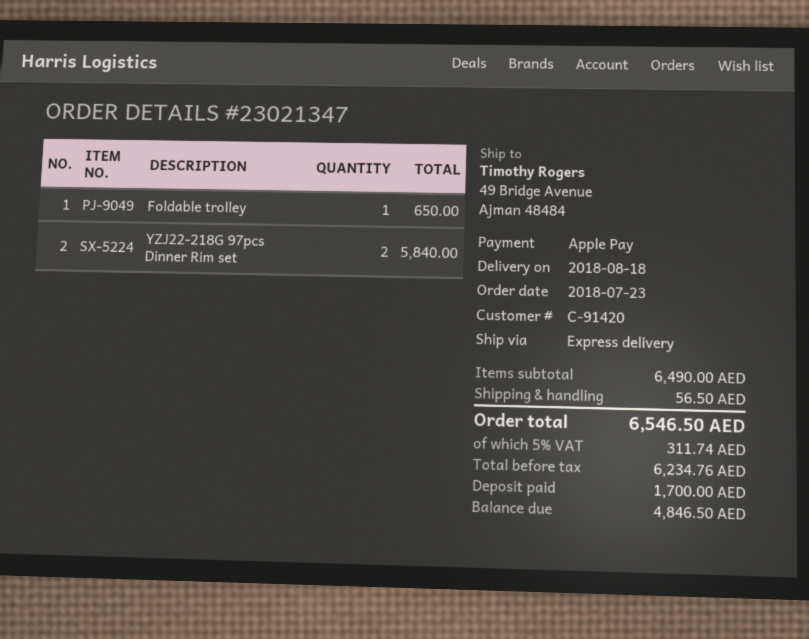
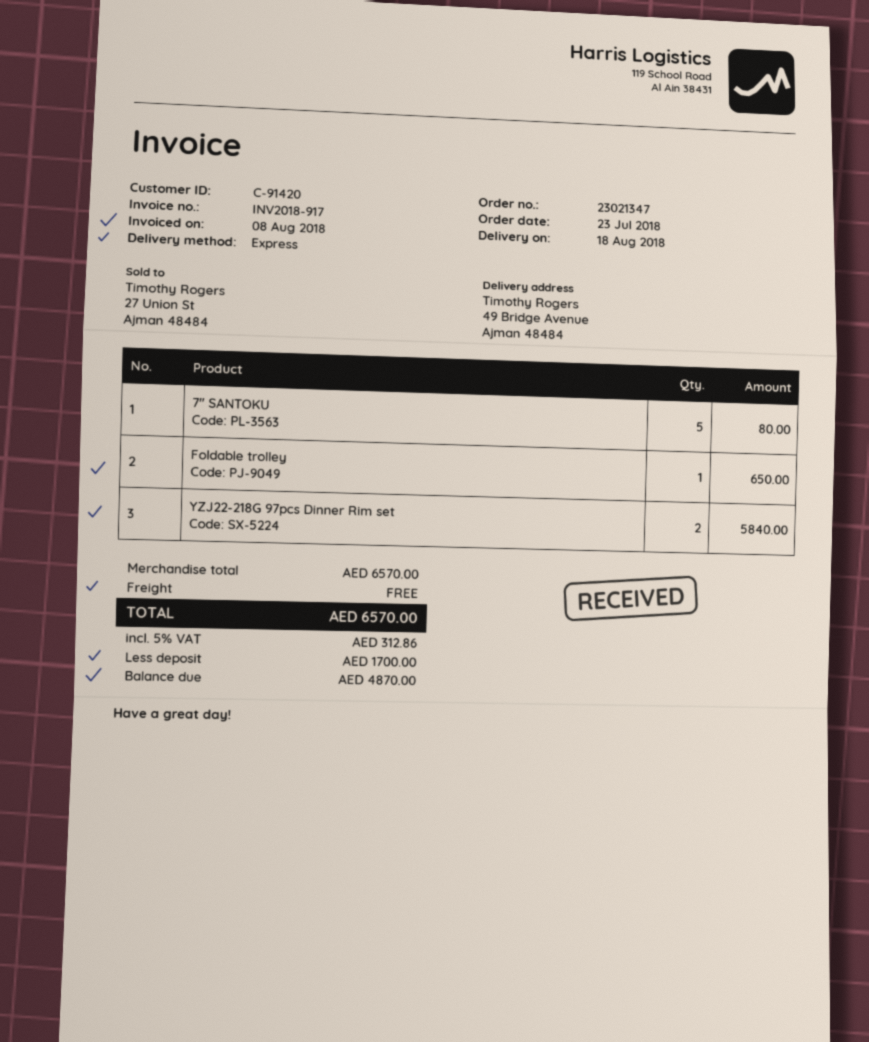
7″ SANTOKU: none -> 5 for 80.00
subtotal: 6490.00 -> 6570.00
shipping: 56.50 -> 0.00
tax: 5% = 311.74 -> 5% = 312.86
total: 6546.50 -> 6570.00
balance: 4846.50 -> 4870.00

